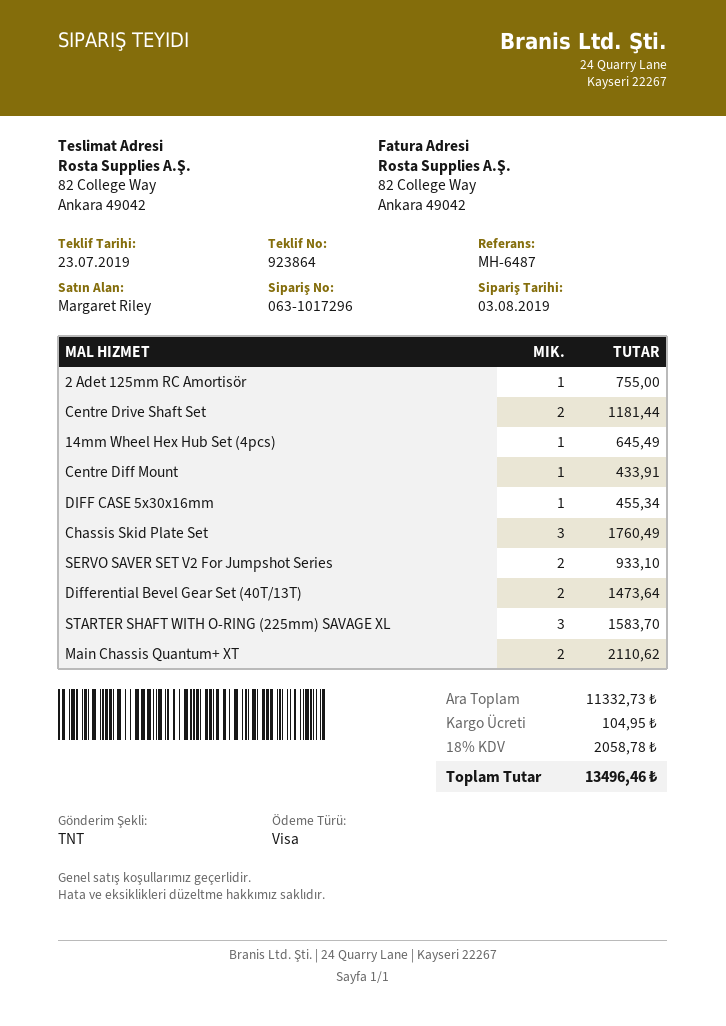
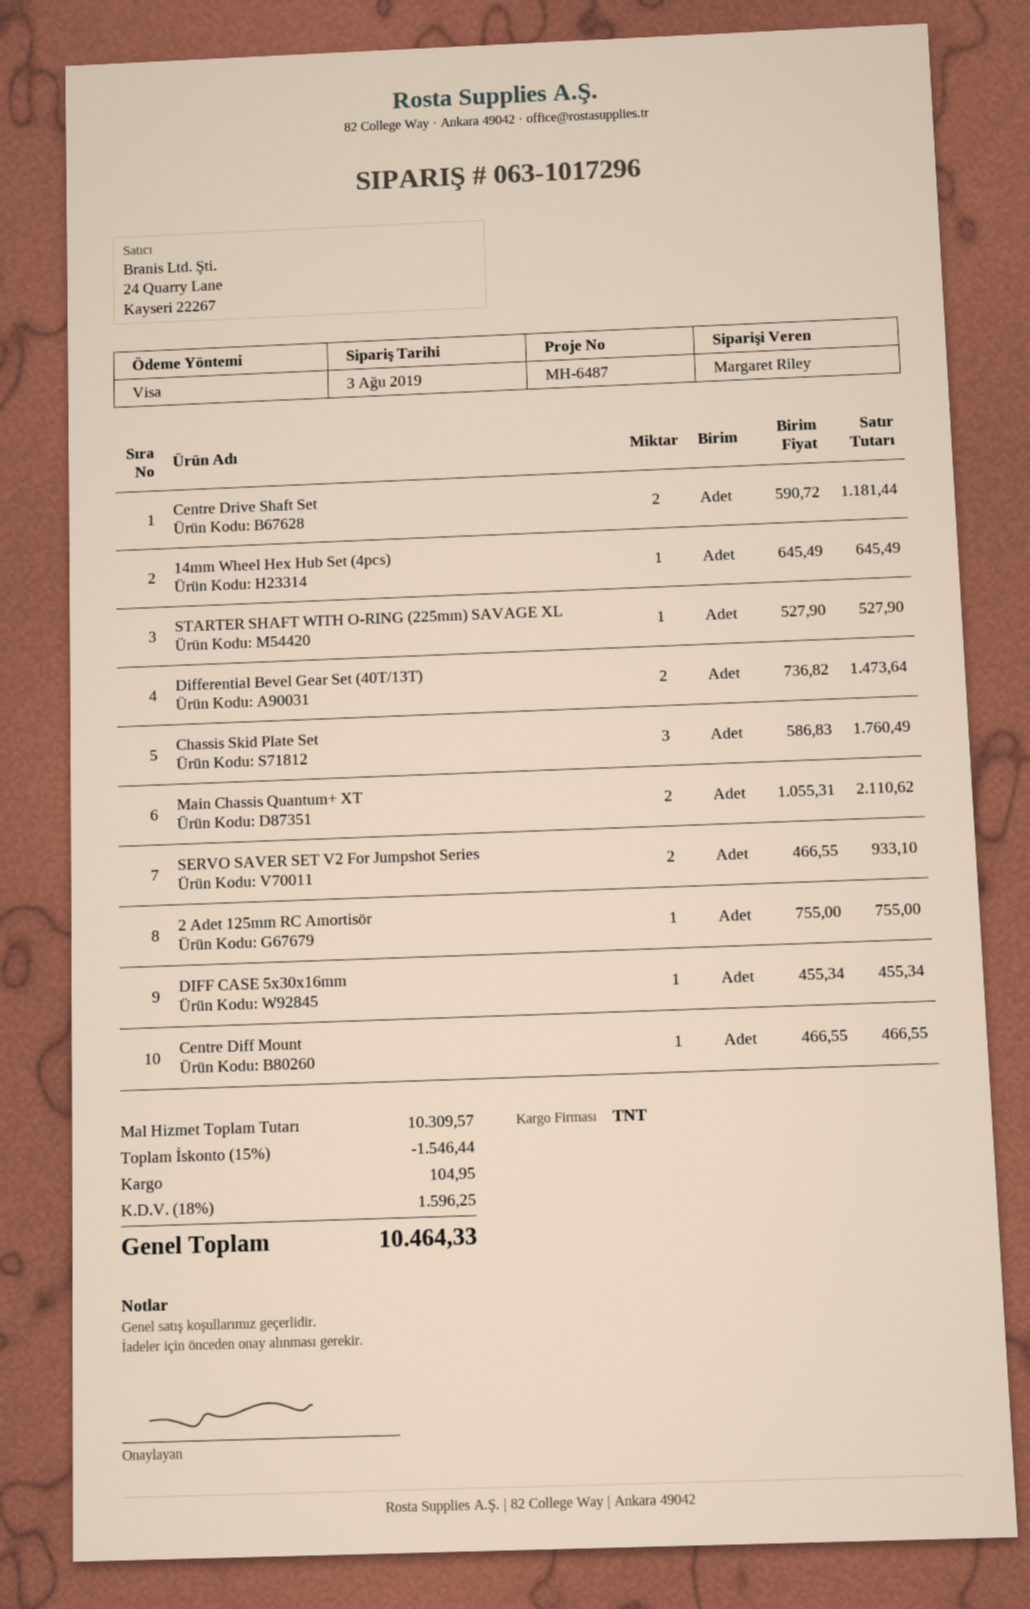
Centre Diff Mount: 1 for 433.91 -> 1 for 466.55
STARTER SHAFT WITH O-RING (225mm) SAVAGE XL: 3 for 1583.70 -> 1 for 527.90
subtotal: 11332.73 -> 10309.57
discount: none -> 15% = 1546.44
tax: 18% = 2058.78 -> 18% = 1596.25
total: 13496.46 -> 10464.33

